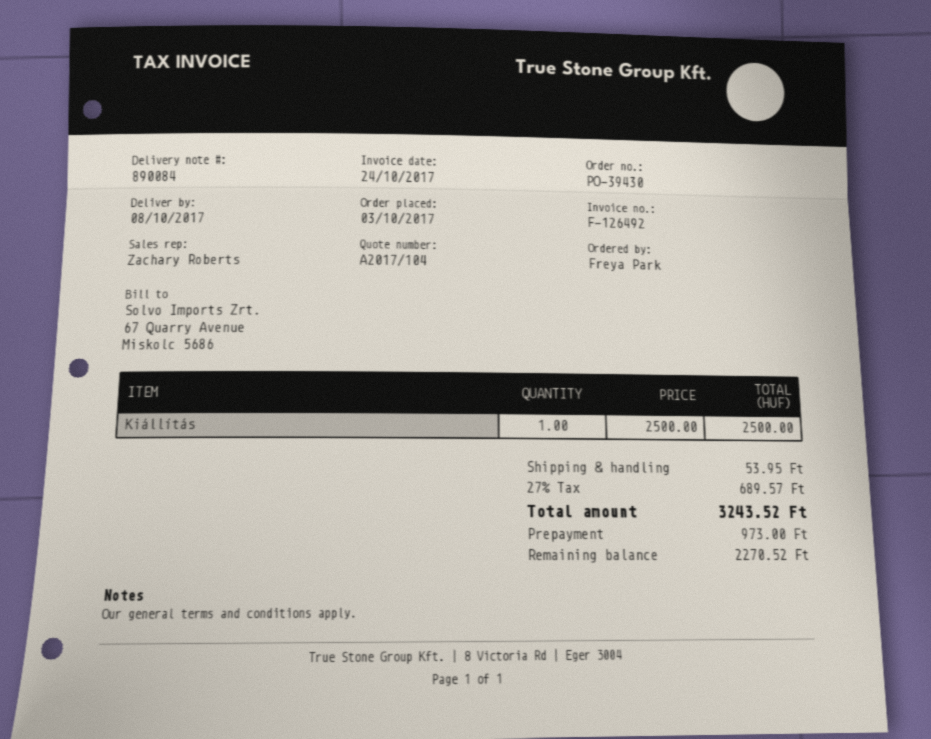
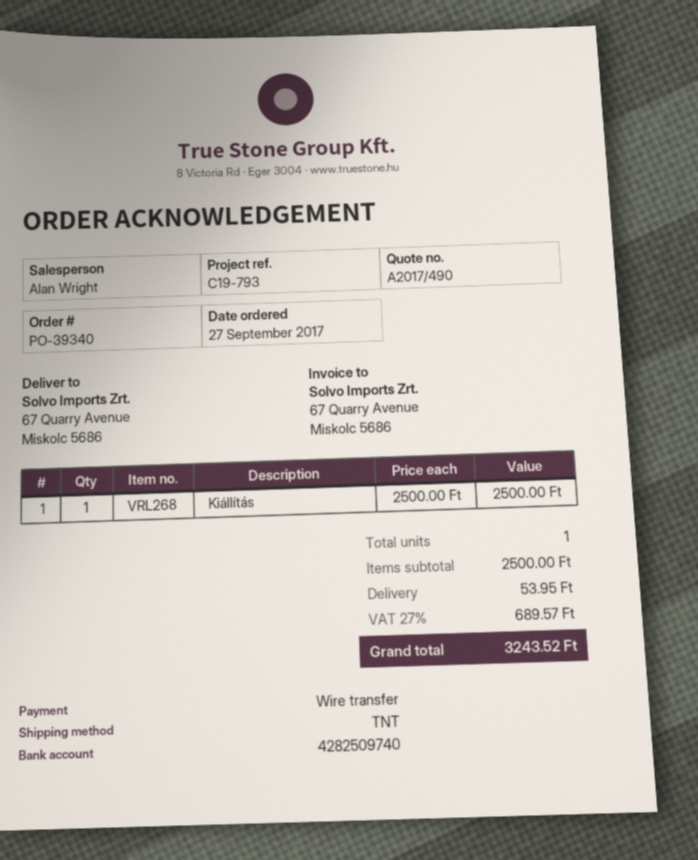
quote number: A2017/104 -> A2017/490
order number: PO-39430 -> PO-39340
order date: 2017-10-03 -> 2017-09-27
sales rep: Zachary Roberts -> Alan Wright

